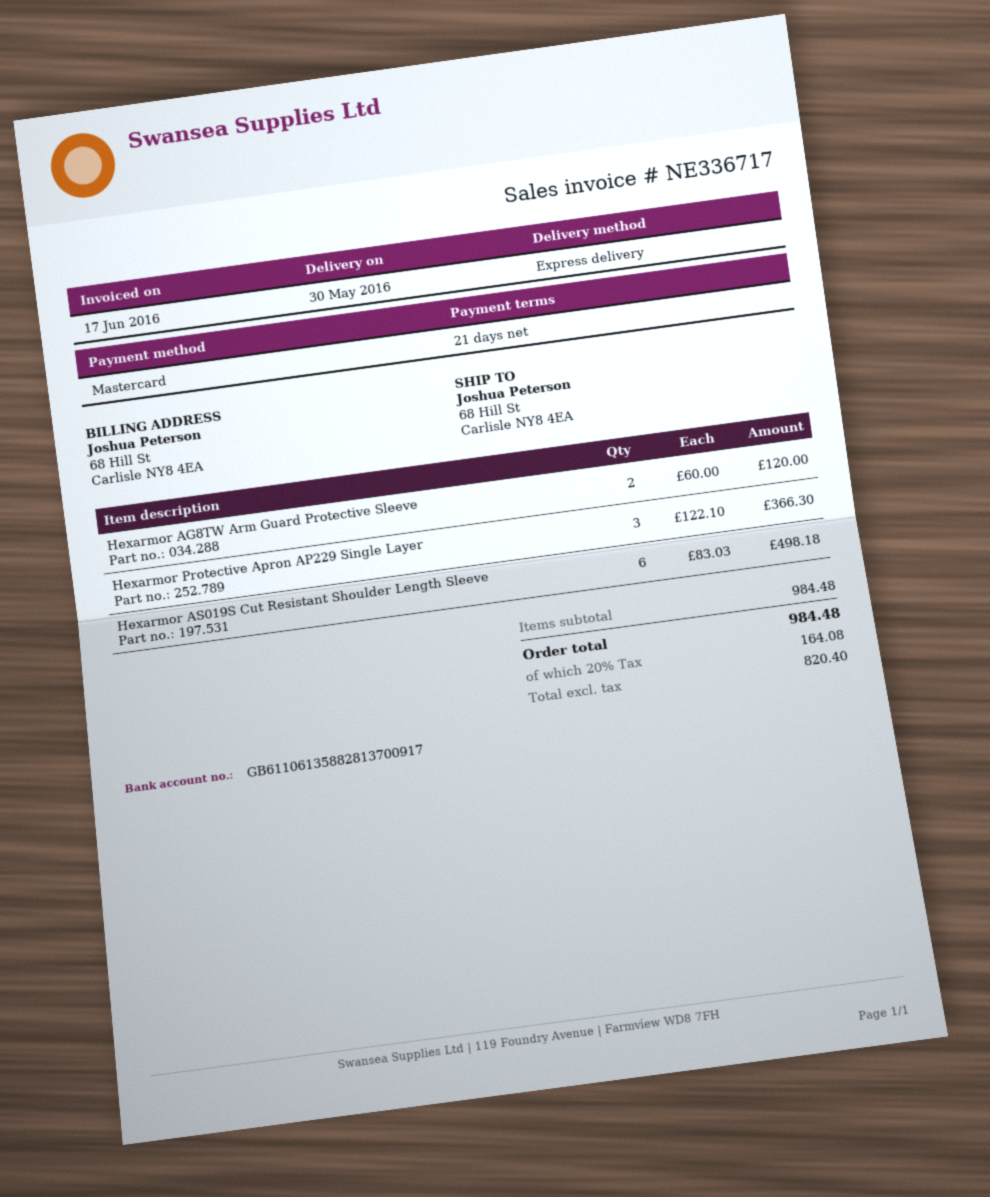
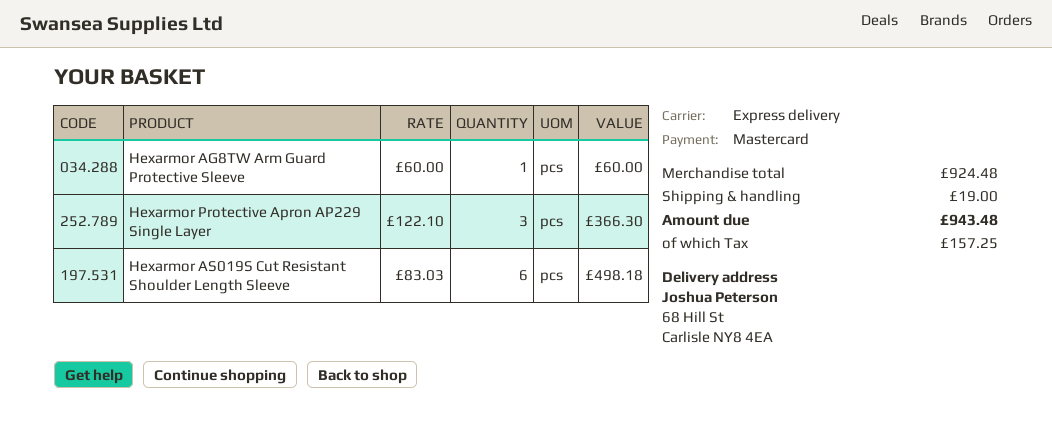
Hexarmor AG8TW Arm Guard Protective Sleeve: 2 x 60.00 = 120.00 -> 1 x 60.00 = 60.00
subtotal: 984.48 -> 924.48
shipping: none -> 19.00
tax: 164.08 -> 157.25
total: 984.48 -> 943.48

